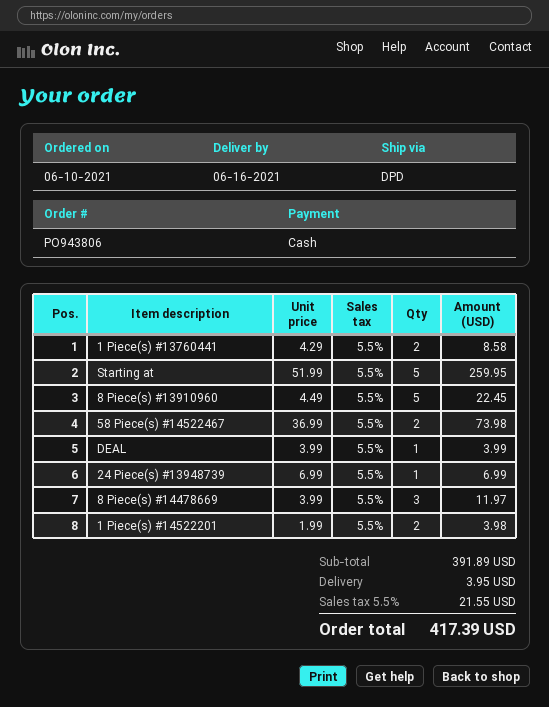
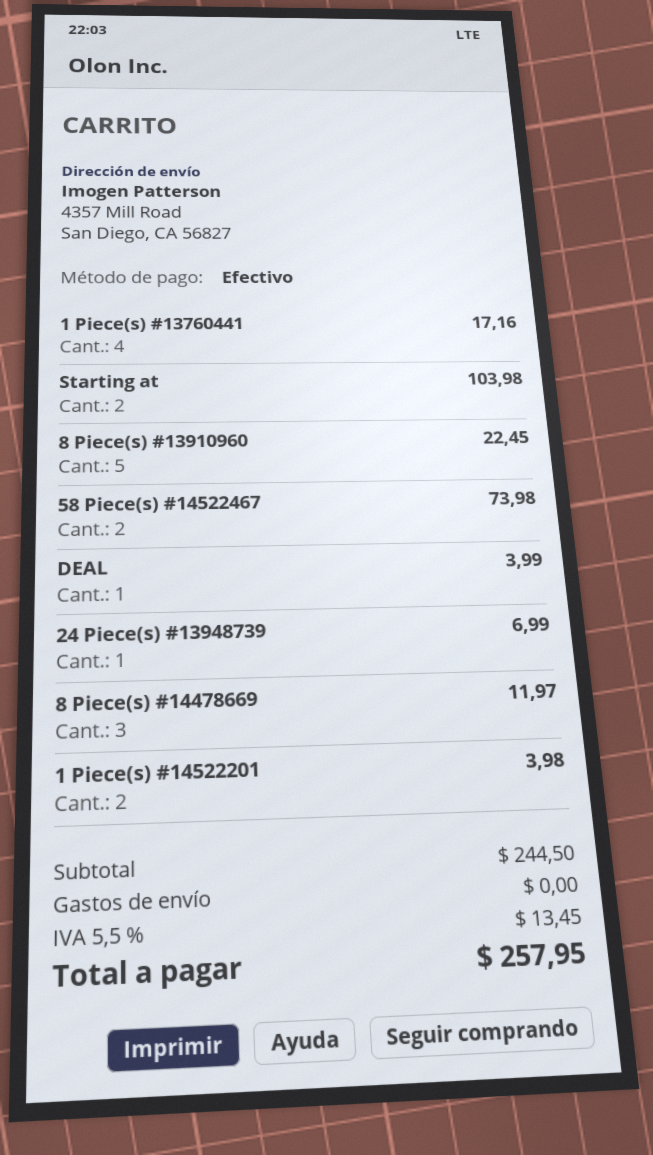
1 Piece(s) #13760441: 2 for 8.58 -> 4 for 17.16
Starting at: 5 for 259.95 -> 2 for 103.98
subtotal: 391.89 -> 244.50
shipping: 3.95 -> 0.00
tax: 5.5% = 21.55 -> 5.5% = 13.45
total: 417.39 -> 257.95

